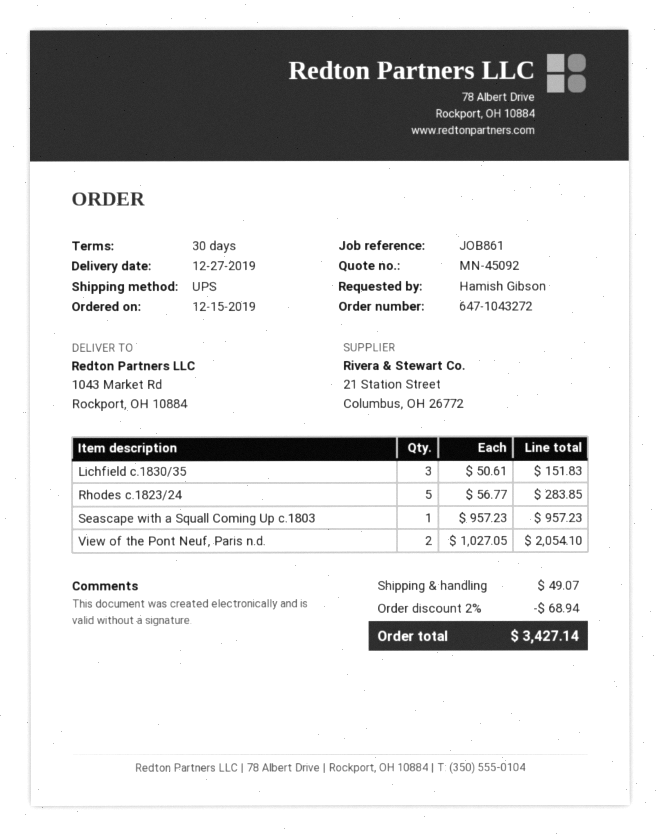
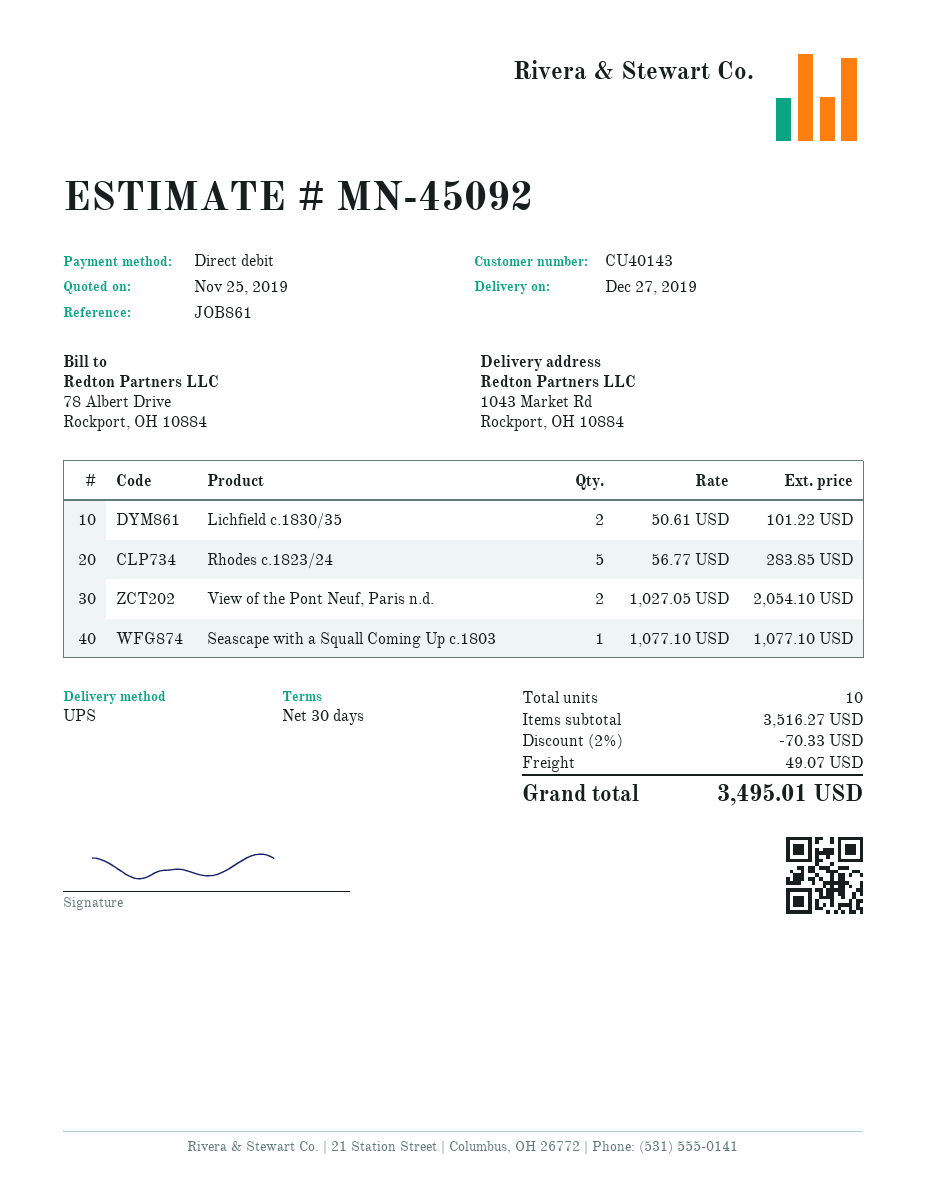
Lichfield c.1830/35: 3 x 50.61 = 151.83 -> 2 x 50.61 = 101.22
Seascape with a Squall Coming Up c.1803: 1 x 957.23 = 957.23 -> 1 x 1077.10 = 1077.10
discount: 2% = 68.94 -> 2% = 70.33
total: 3427.14 -> 3495.01

